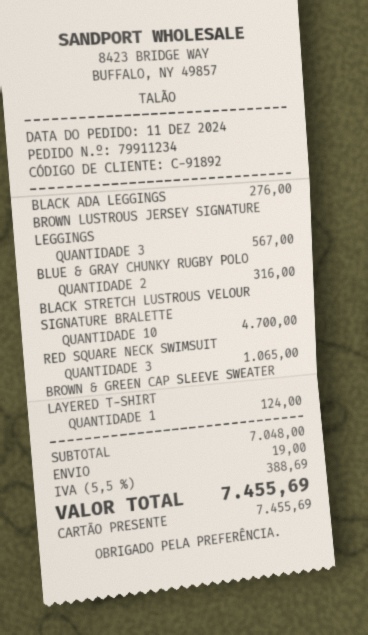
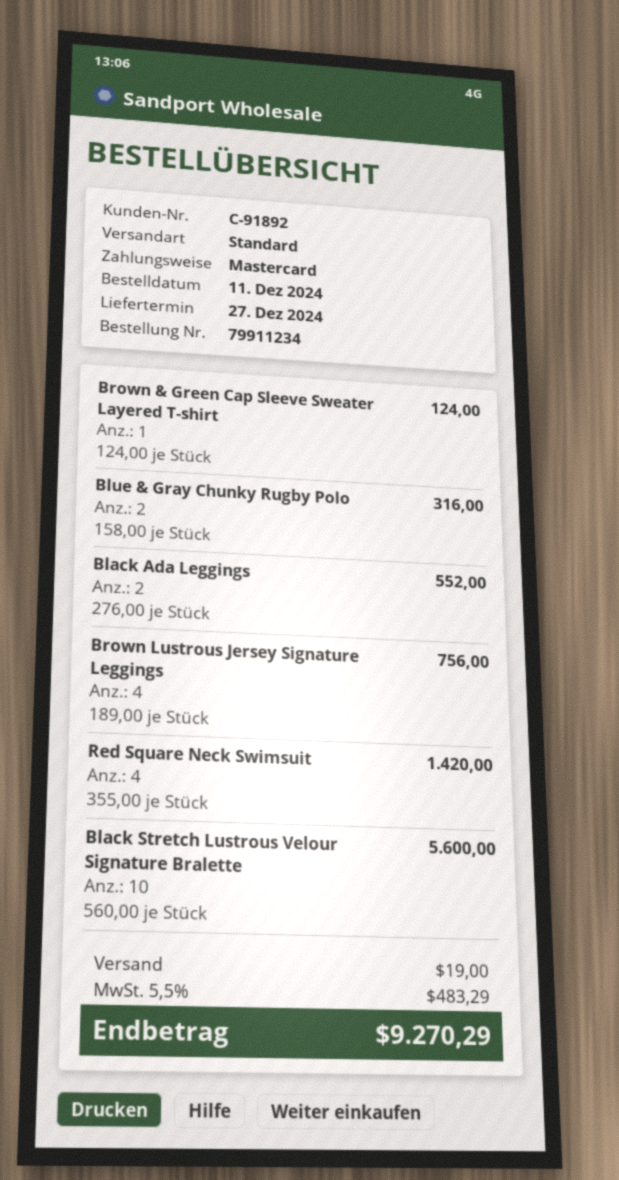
payment method: gift card -> Mastercard
BLACK ADA LEGGINGS: 1 for 276.00 -> 2 for 552.00
BROWN LUSTROUS JERSEY SIGNATURE LEGGINGS: 3 for 567.00 -> 4 for 756.00
BLACK STRETCH LUSTROUS VELOUR SIGNATURE BRALETTE: 10 for 4700.00 -> 10 for 5600.00
RED SQUARE NECK SWIMSUIT: 3 for 1065.00 -> 4 for 1420.00
tax: 5.5% = 388.69 -> 5.5% = 483.29
total: 7455.69 -> 9270.29

